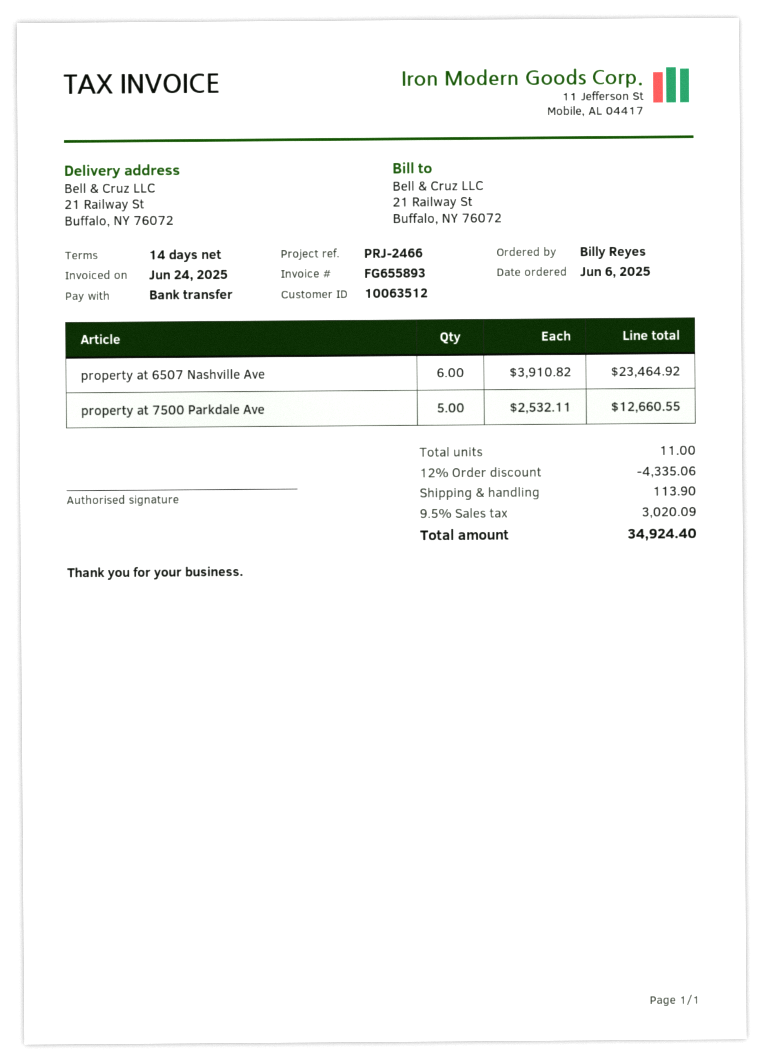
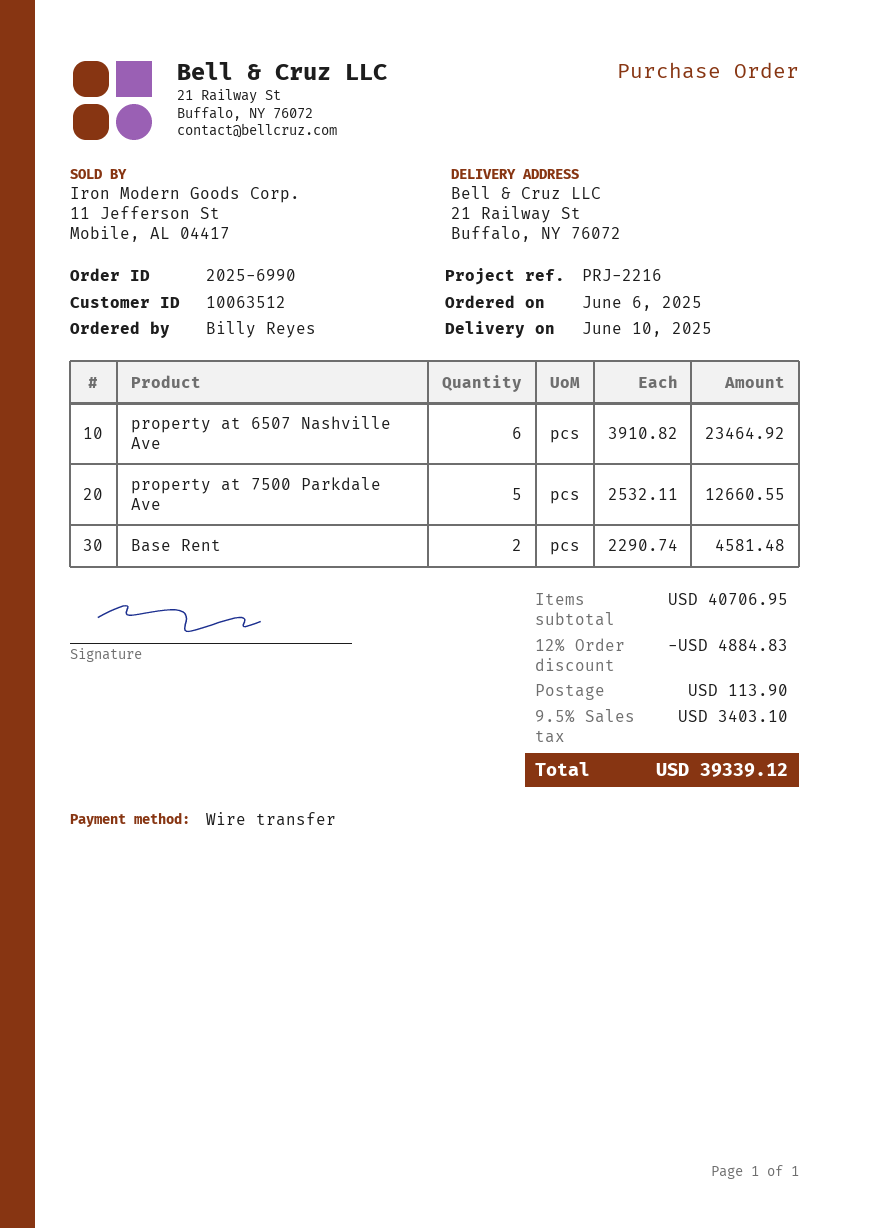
reference: PRJ-2466 -> PRJ-2216
Base Rent: none -> 2 x 2290.74 = 4581.48
discount: 12% = 4335.06 -> 12% = 4884.83
tax: 9.5% = 3020.09 -> 9.5% = 3403.10
total: 34924.40 -> 39339.12

